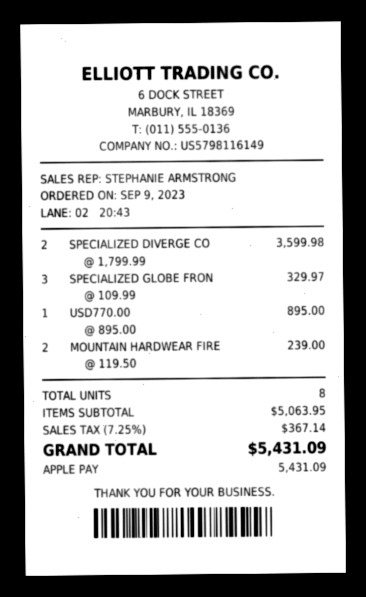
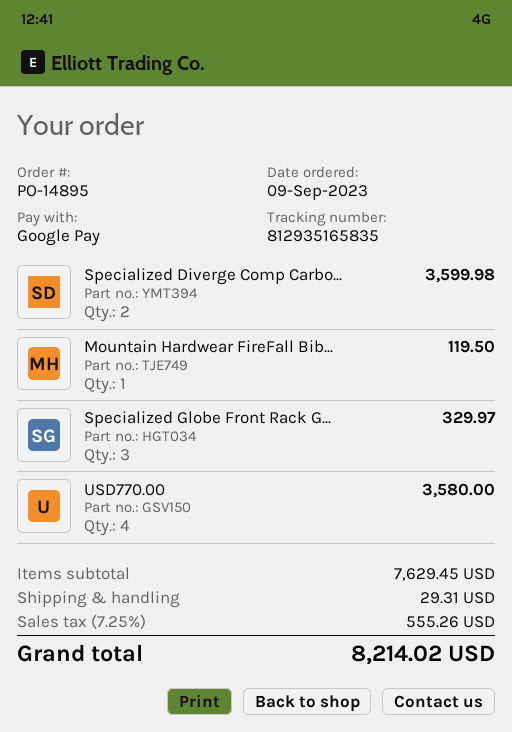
payment method: Apple Pay -> Google Pay
USD770.00: 1 for 895.00 -> 4 for 3580.00
MOUNTAIN HARDWEAR FIRE: 2 for 239.00 -> 1 for 119.50
subtotal: 5063.95 -> 7629.45
shipping: none -> 29.31
tax: 7.25% = 367.14 -> 7.25% = 555.26
total: 5431.09 -> 8214.02

